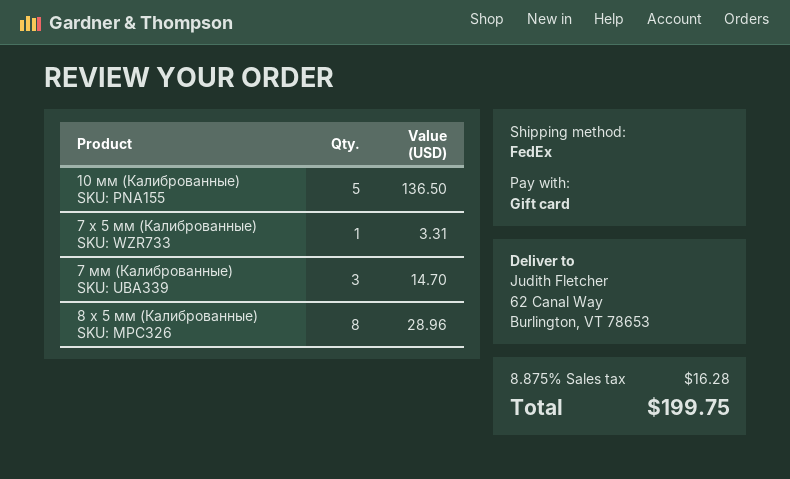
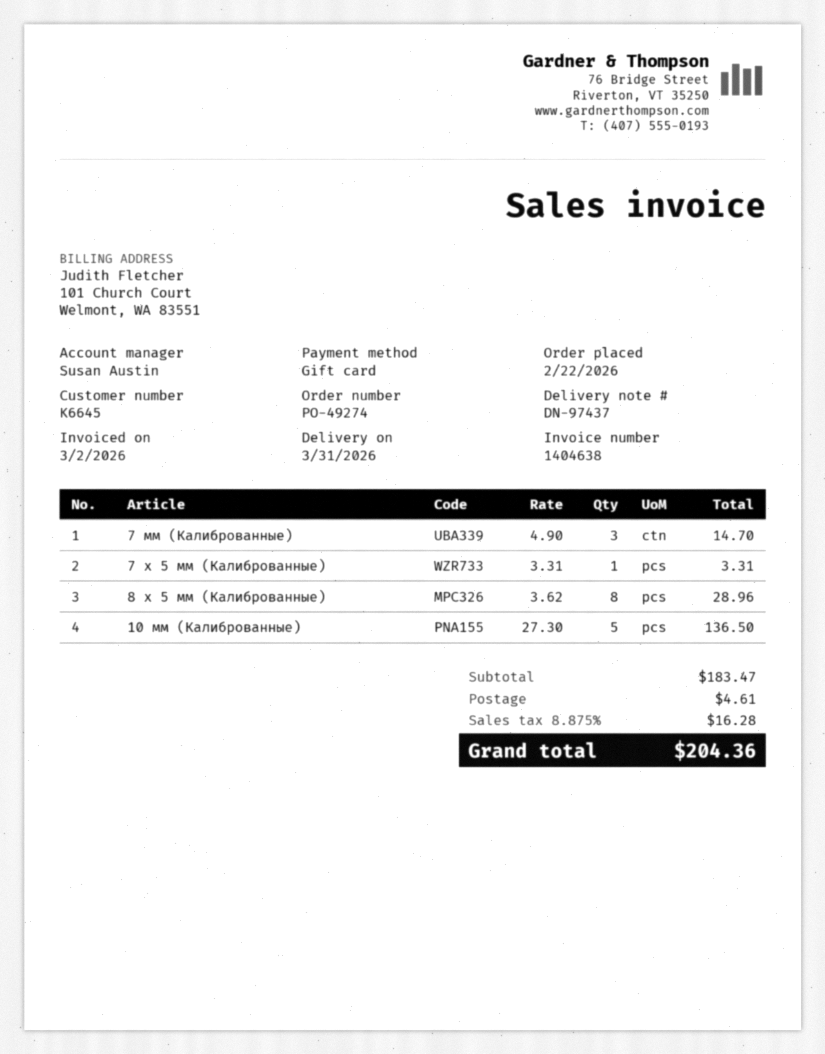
shipping: none -> 4.61
total: 199.75 -> 204.36

